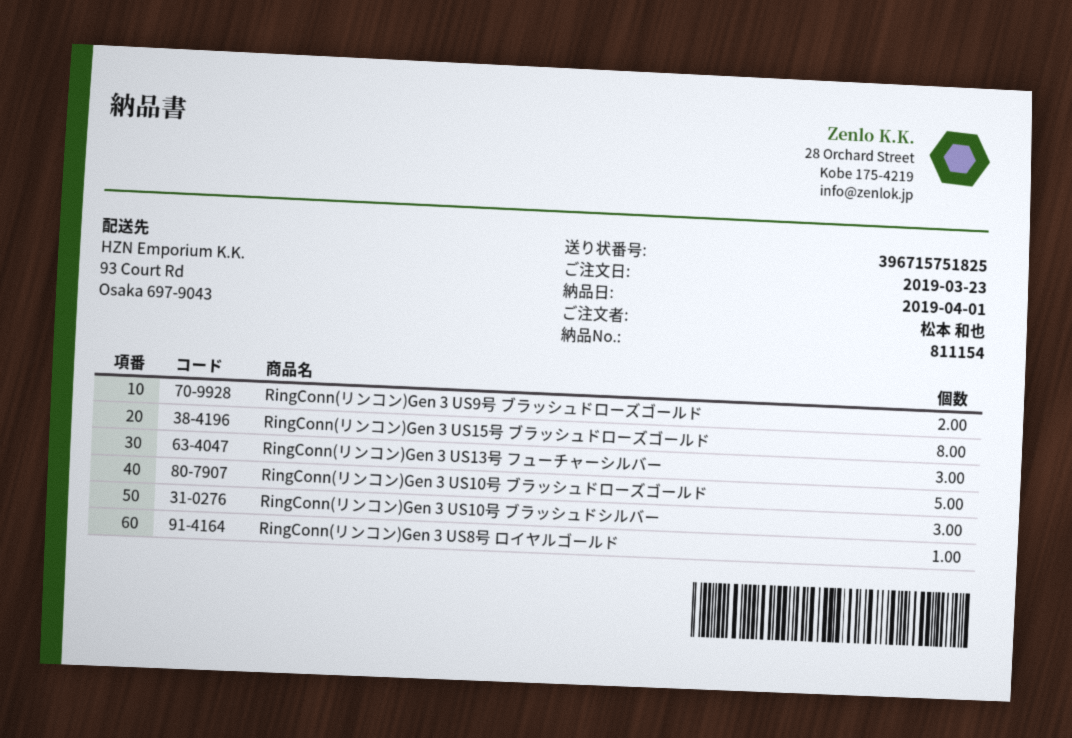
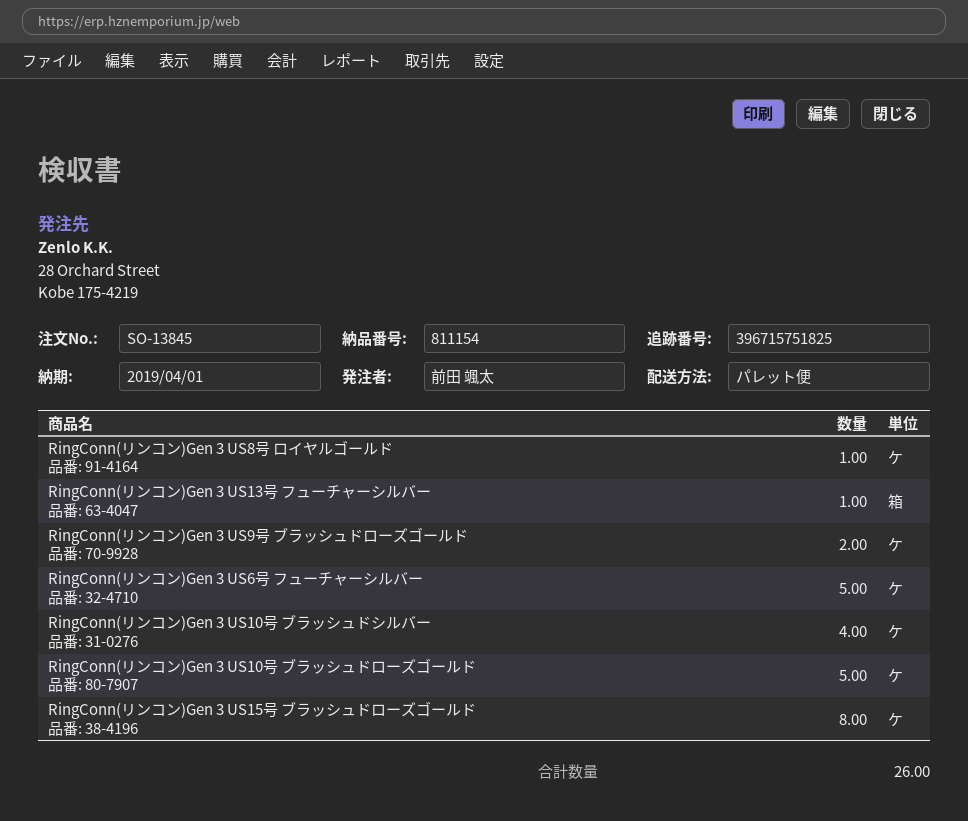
ordered by: 松本 和也 -> 前田 颯太
RingConn(リンコン)Gen 3 US13号 フューチャーシルバー: 3 -> 1
RingConn(リンコン)Gen 3 US10号 ブラッシュドシルバー: 3 -> 4
RingConn(リンコン)Gen 3 US6号 フューチャーシルバー: none -> 5

